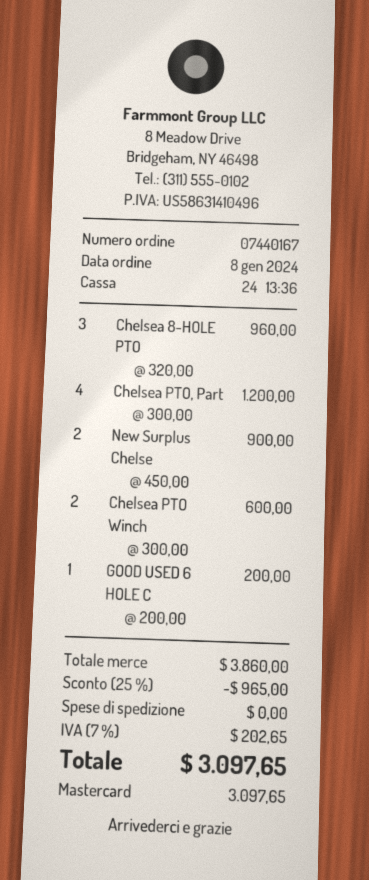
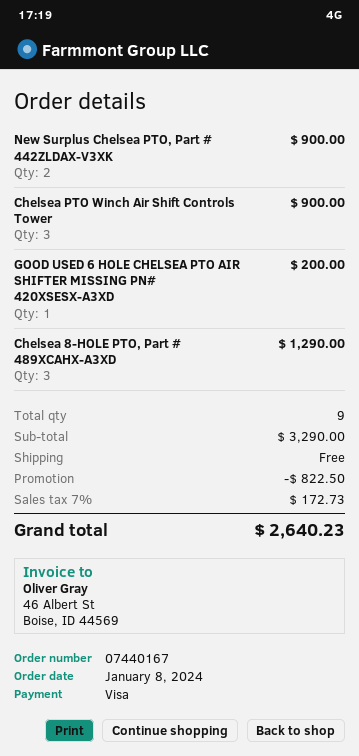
payment method: Mastercard -> Visa
Chelsea 8-HOLE PTO: 3 for 960.00 -> 3 for 1290.00
Chelsea PTO, Part: 4 for 1200.00 -> none
Chelsea PTO Winch: 2 for 600.00 -> 3 for 900.00
subtotal: 3860.00 -> 3290.00
discount: 965.00 -> 822.50
tax: 7% = 202.65 -> 7% = 172.73
total: 3097.65 -> 2640.23

